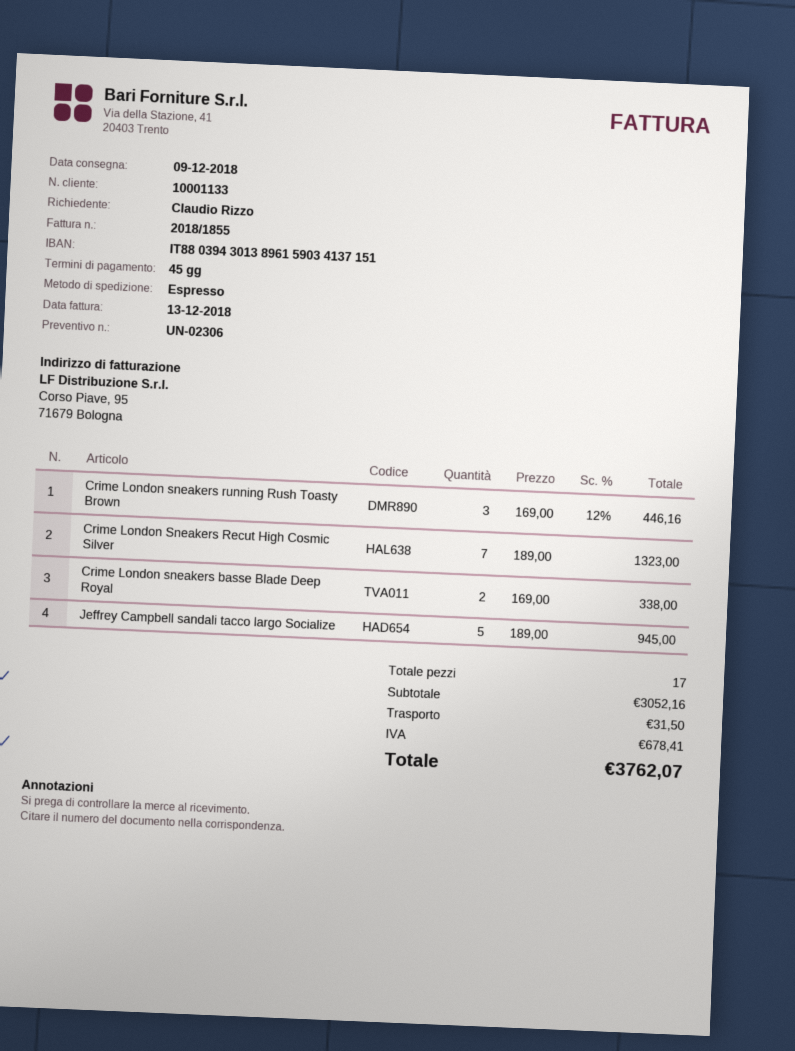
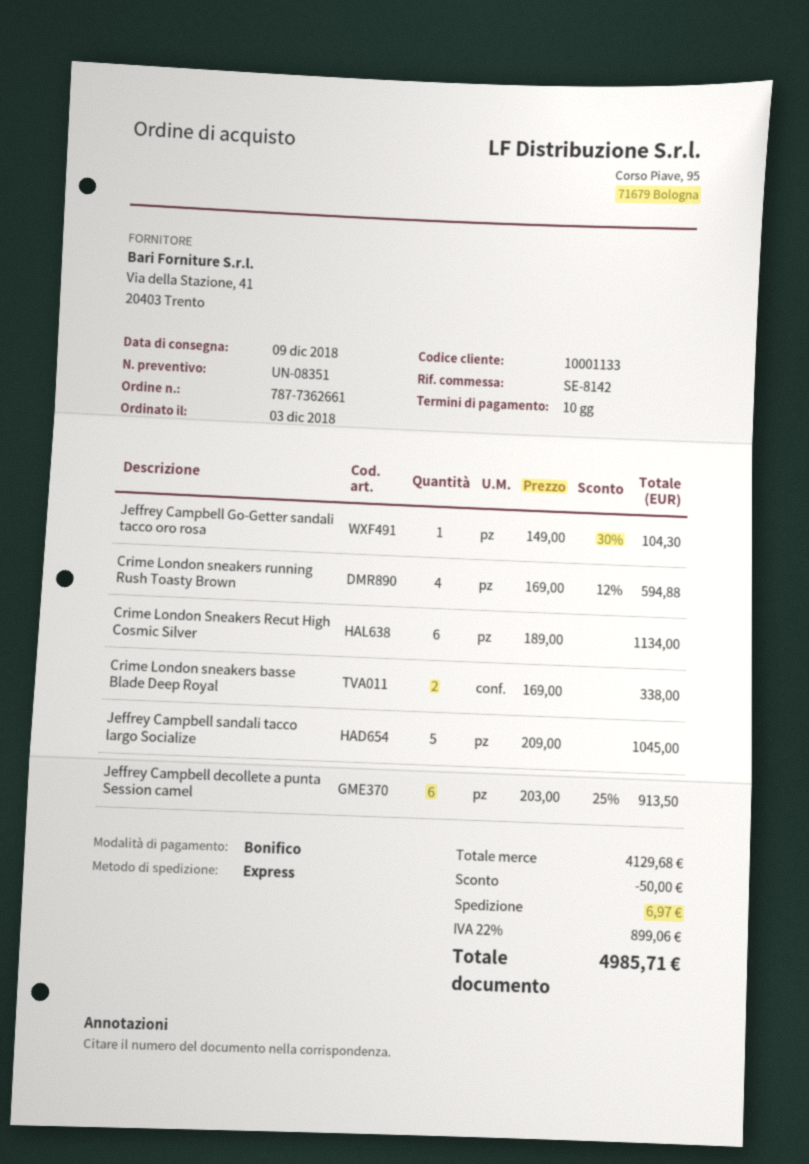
quote number: UN-02306 -> UN-08351
payment terms: 45 days -> 10 days
Crime London sneakers running Rush Toasty Brown: 3 x 169.00 - 12% = 446.16 -> 4 x 169.00 - 12% = 594.88
Crime London Sneakers Recut High Cosmic Silver: 7 x 189.00 = 1323.00 -> 6 x 189.00 = 1134.00
Jeffrey Campbell sandali tacco largo Socialize: 5 x 189.00 = 945.00 -> 5 x 209.00 = 1045.00
Jeffrey Campbell Go-Getter sandali tacco oro rosa: none -> 1 x 149.00 - 30% = 104.30
Jeffrey Campbell decollete a punta Session camel: none -> 6 x 203.00 - 25% = 913.50
subtotal: 3052.16 -> 4129.68
discount: none -> 50.00
shipping: 31.50 -> 6.97
tax: 678.41 -> 899.06
total: 3762.07 -> 4985.71

